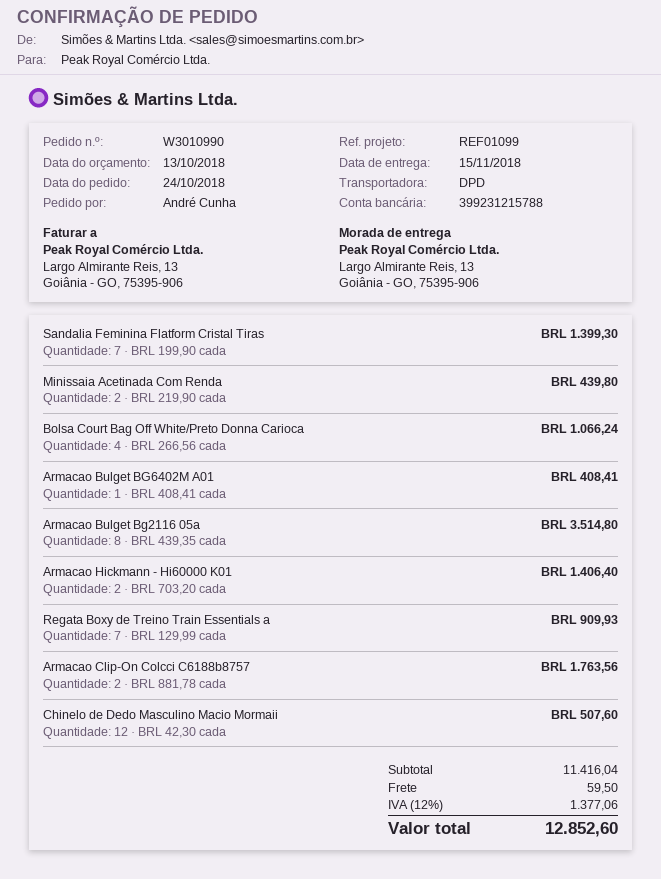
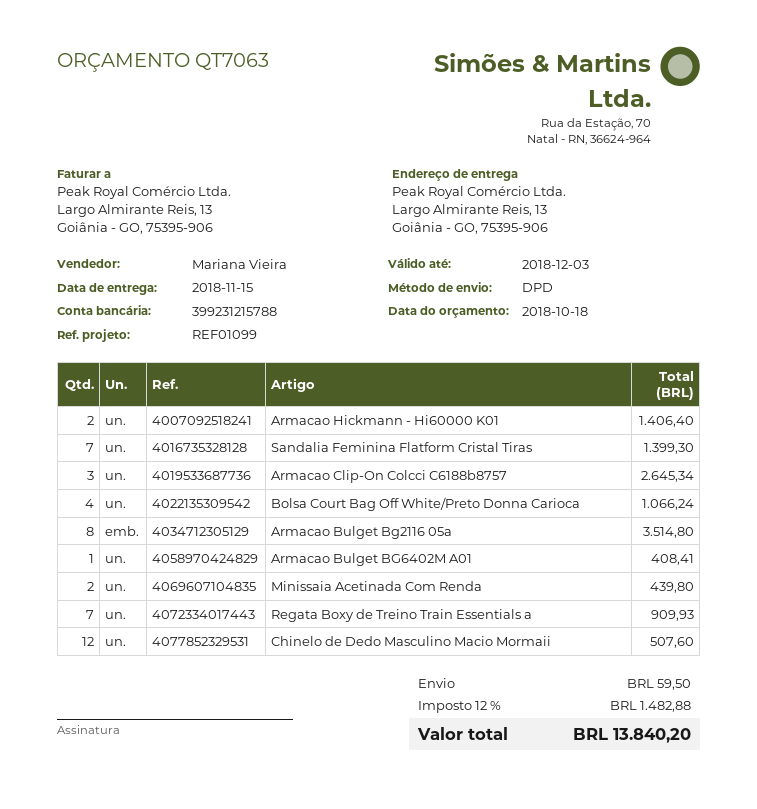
quote date: 2018-10-13 -> 2018-10-18
Armacao Clip-On Colcci C6188b8757: 2 for 1763.56 -> 3 for 2645.34
tax: 12% = 1377.06 -> 12% = 1482.88
total: 12852.60 -> 13840.20

